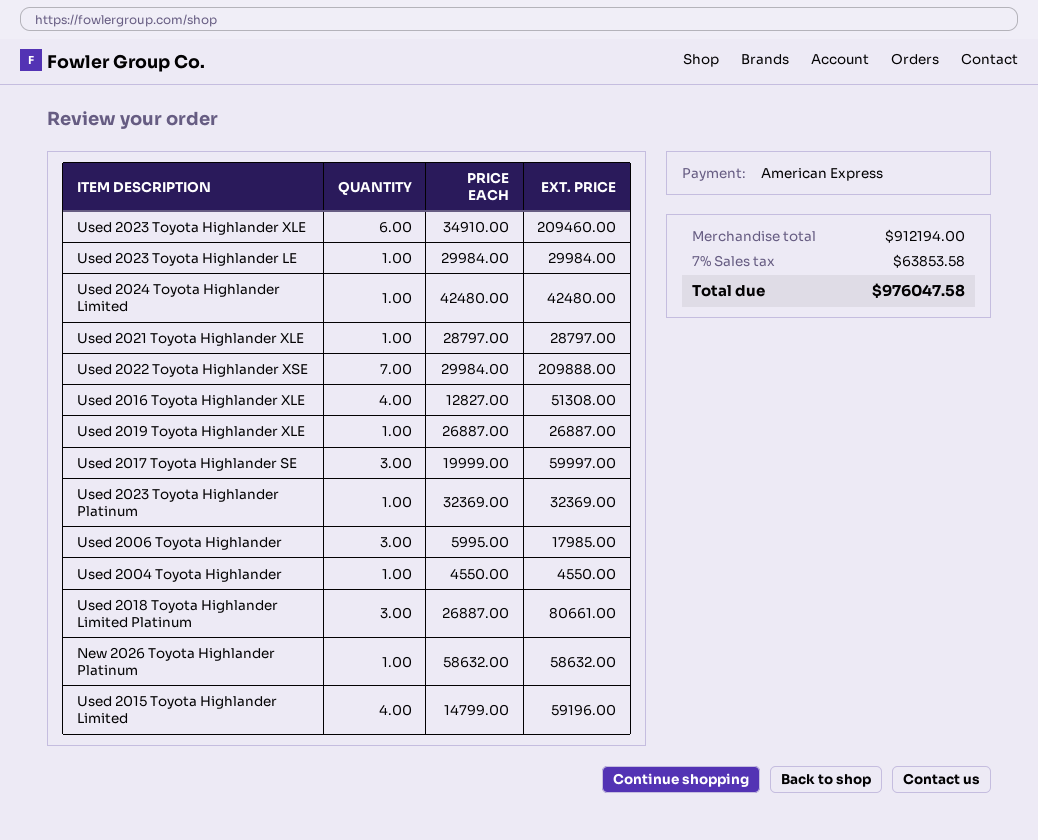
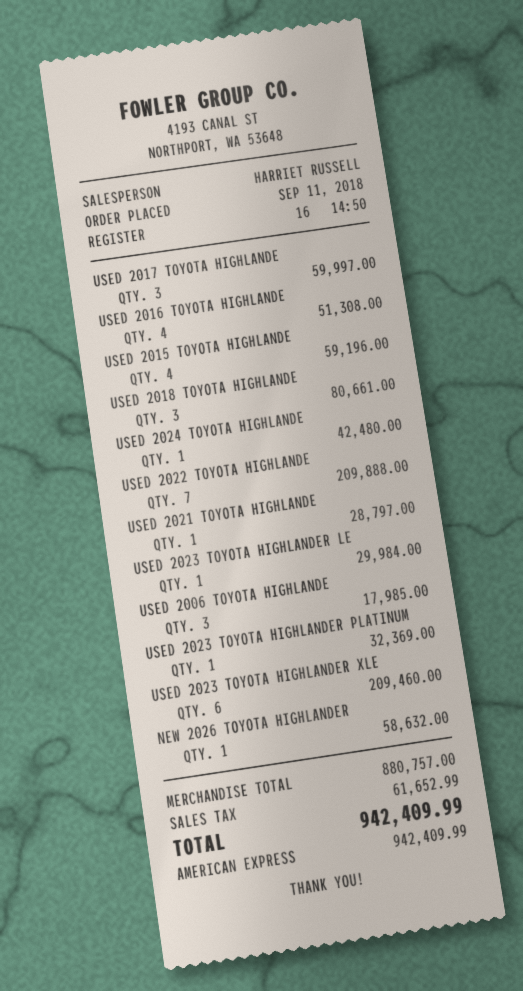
Used 2019 Toyota Highlander XLE: 1 for 26887.00 -> none
Used 2004 Toyota Highlander: 1 for 4550.00 -> none
subtotal: 912194.00 -> 880757.00
tax: 63853.58 -> 61652.99
total: 976047.58 -> 942409.99

